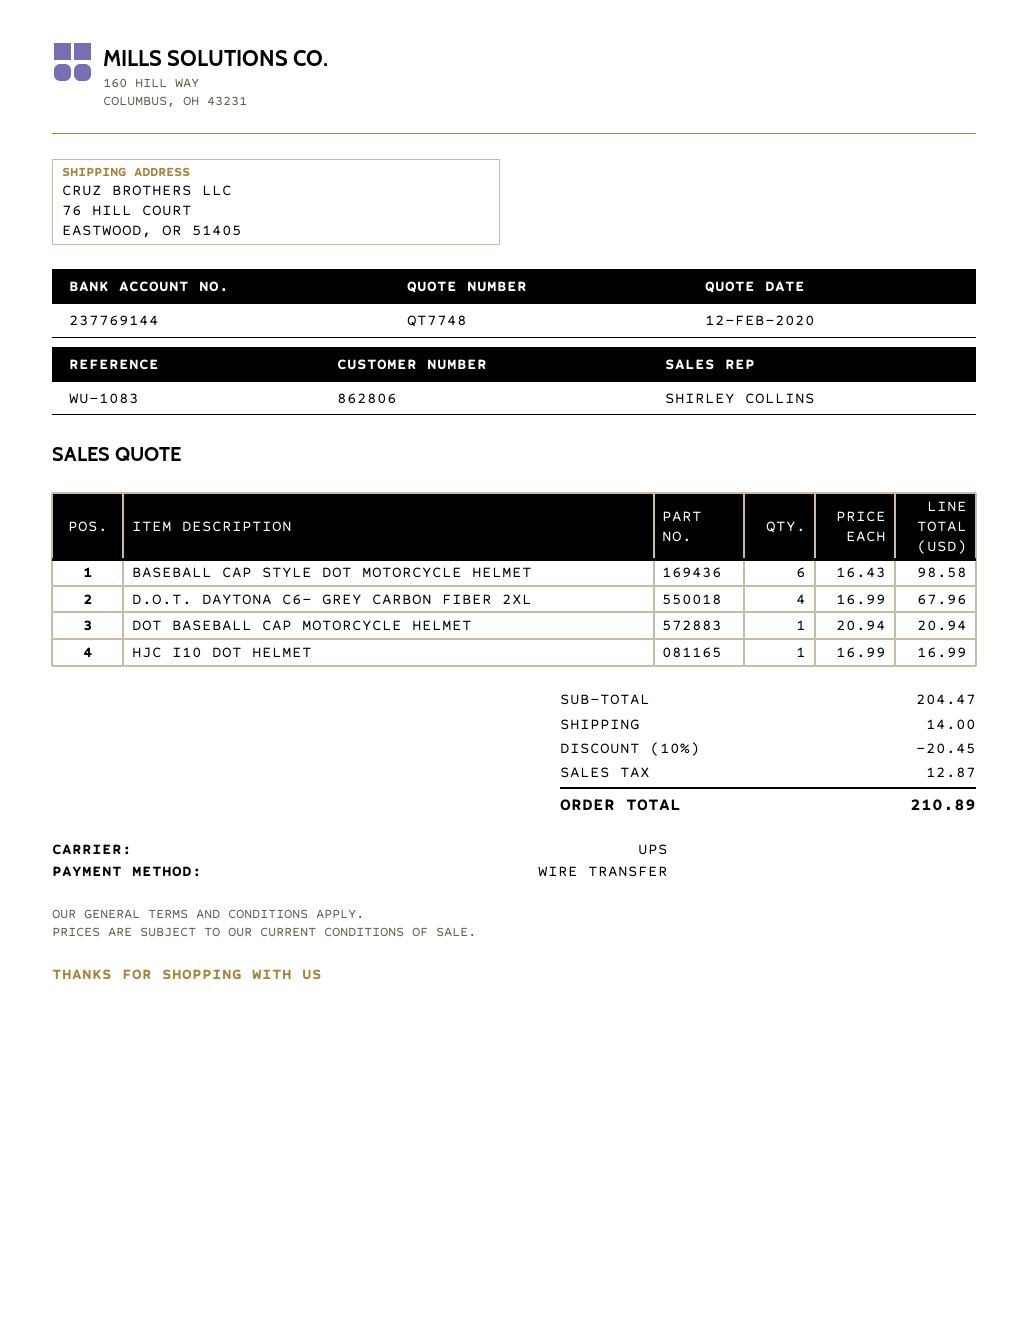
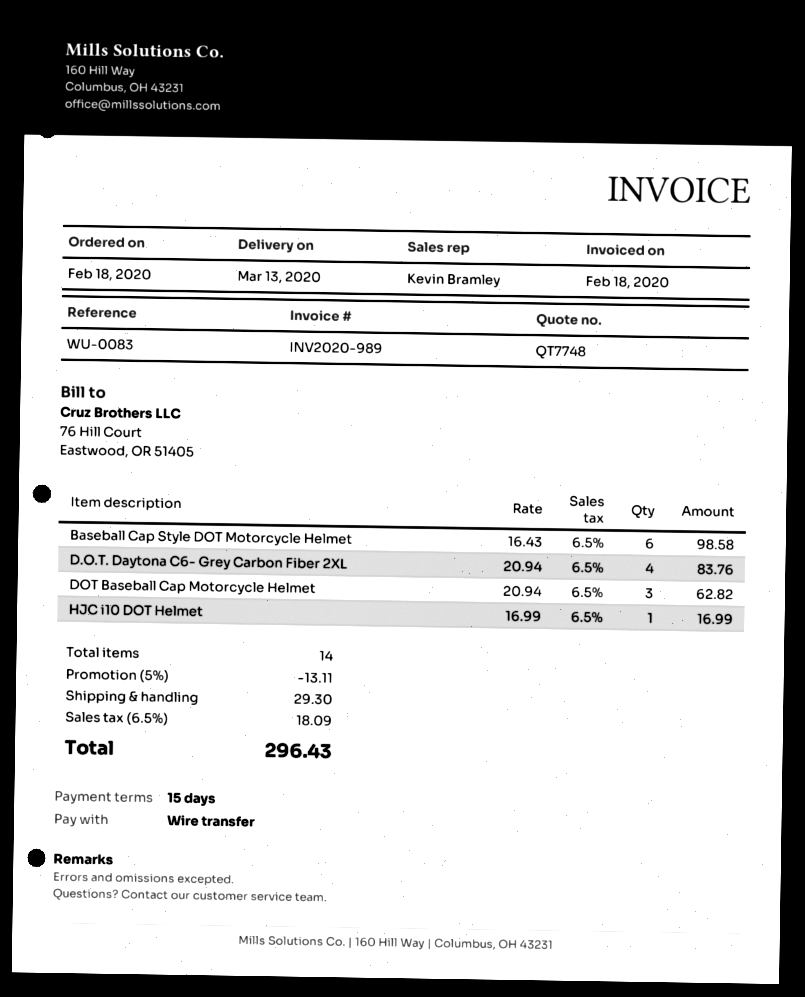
reference: WU-1083 -> WU-0083
sales rep: SHIRLEY COLLINS -> Kevin Bramley
D.O.T. DAYTONA C6- GREY CARBON FIBER 2XL: 4 x 16.99 = 67.96 -> 4 x 20.94 = 83.76
DOT BASEBALL CAP MOTORCYCLE HELMET: 1 x 20.94 = 20.94 -> 3 x 20.94 = 62.82
discount: 10% = 20.45 -> 5% = 13.11
shipping: 14.00 -> 29.30
tax: 12.87 -> 18.09
total: 210.89 -> 296.43

